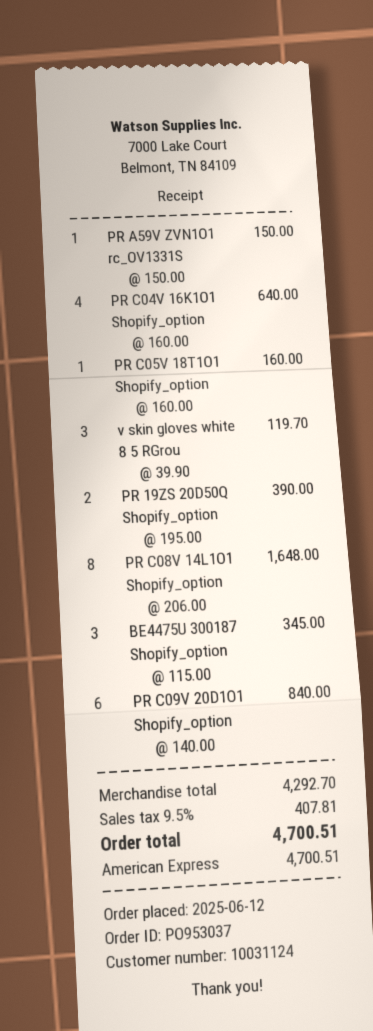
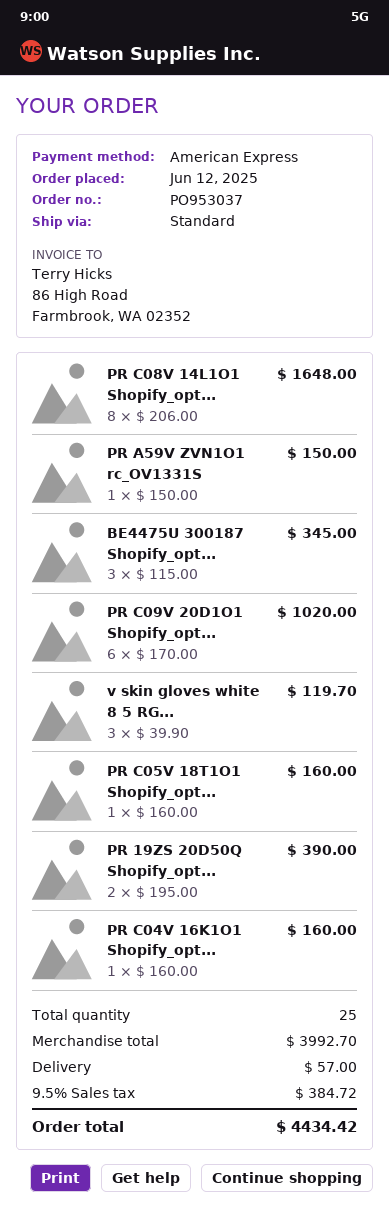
PR C04V 16K1O1 Shopify_option: 4 x 160.00 = 640.00 -> 1 x 160.00 = 160.00
PR C09V 20D1O1 Shopify_option: 6 x 140.00 = 840.00 -> 6 x 170.00 = 1020.00
subtotal: 4292.70 -> 3992.70
shipping: none -> 57.00
tax: 9.5% = 407.81 -> 9.5% = 384.72
total: 4700.51 -> 4434.42

